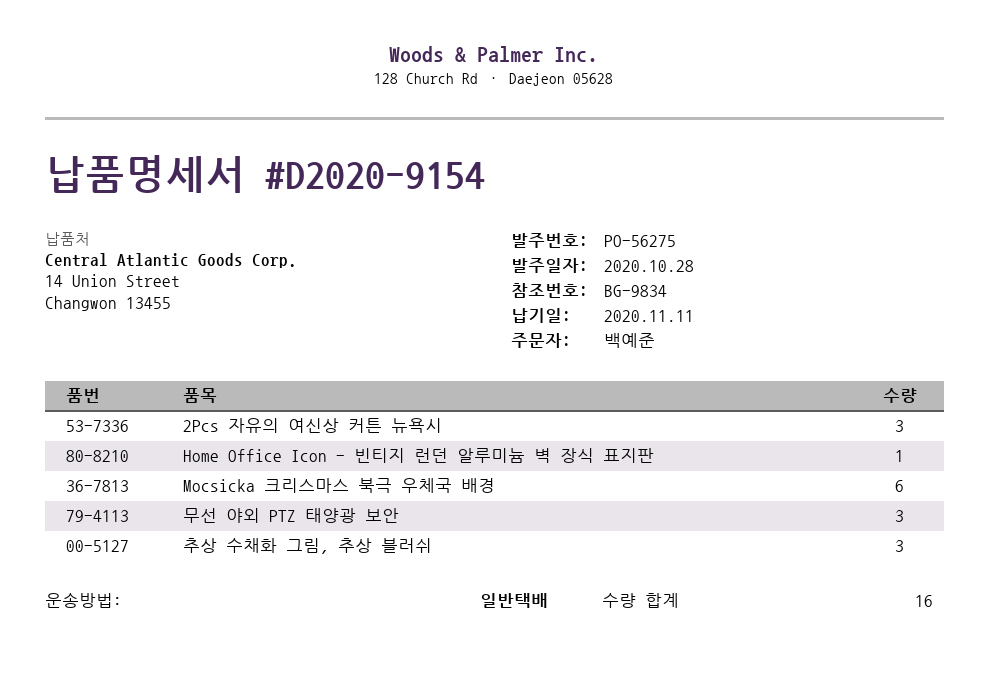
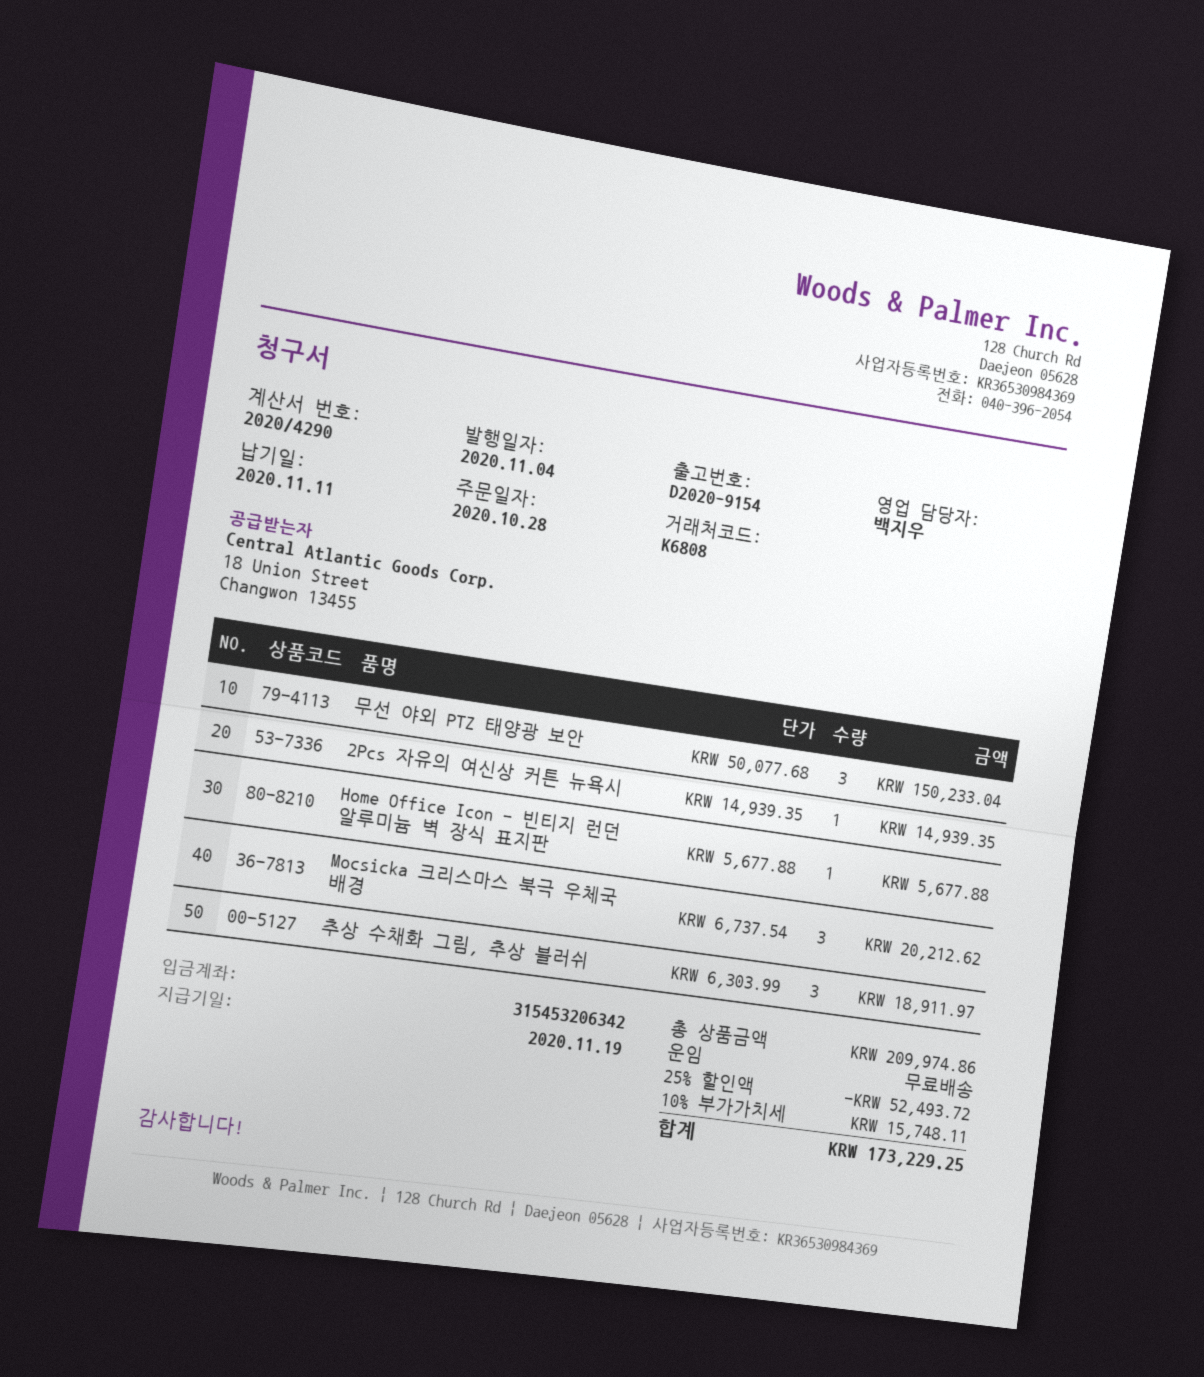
2Pcs 자유의 여신상 커튼 뉴욕시: 3 -> 1
Mocsicka 크리스마스 북극 우체국 배경: 6 -> 3

